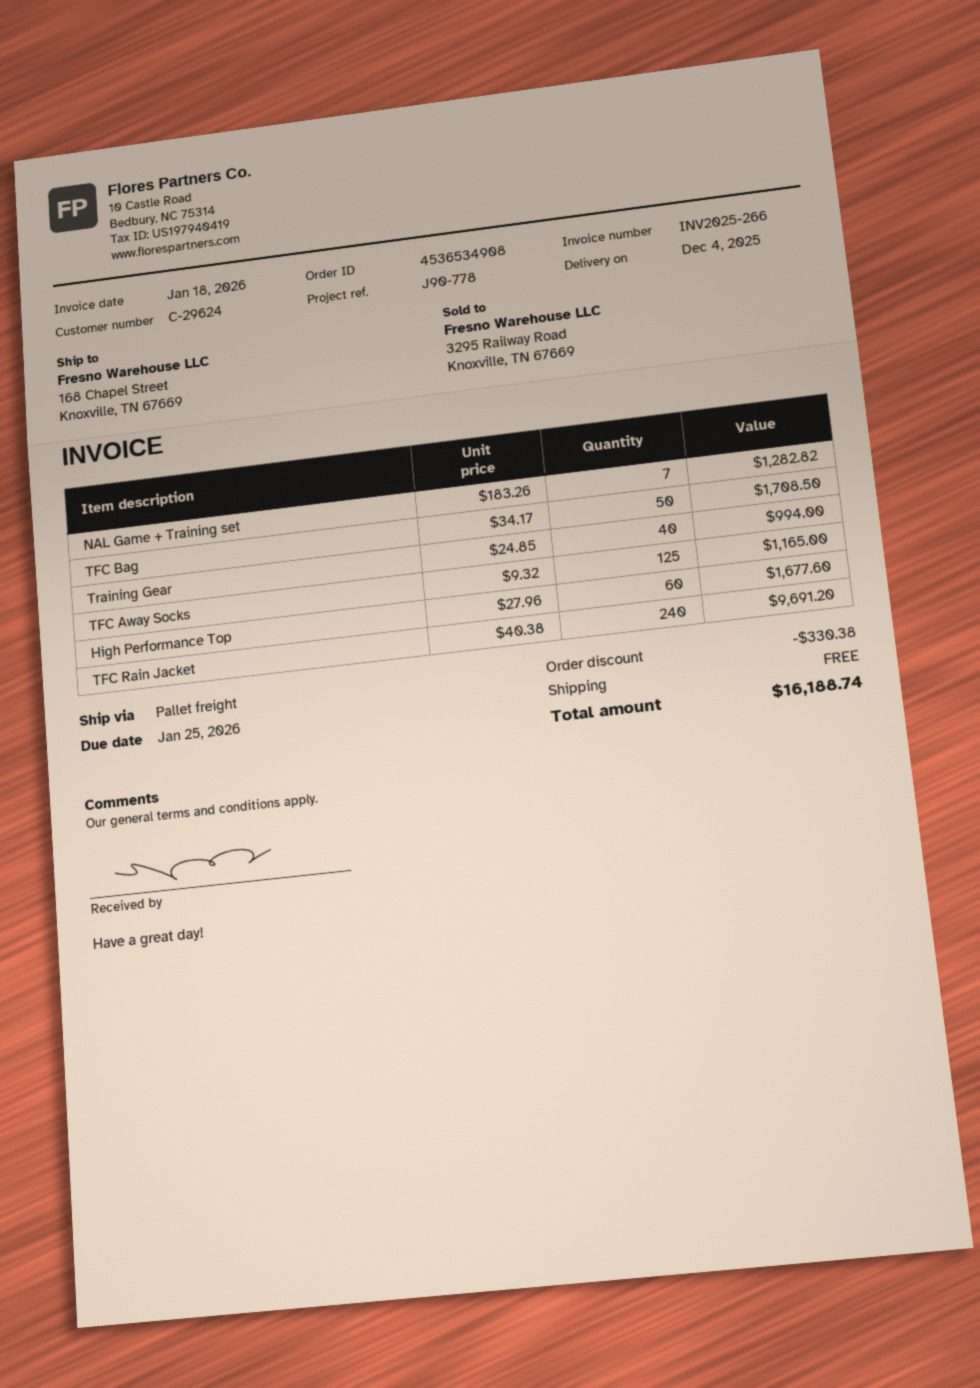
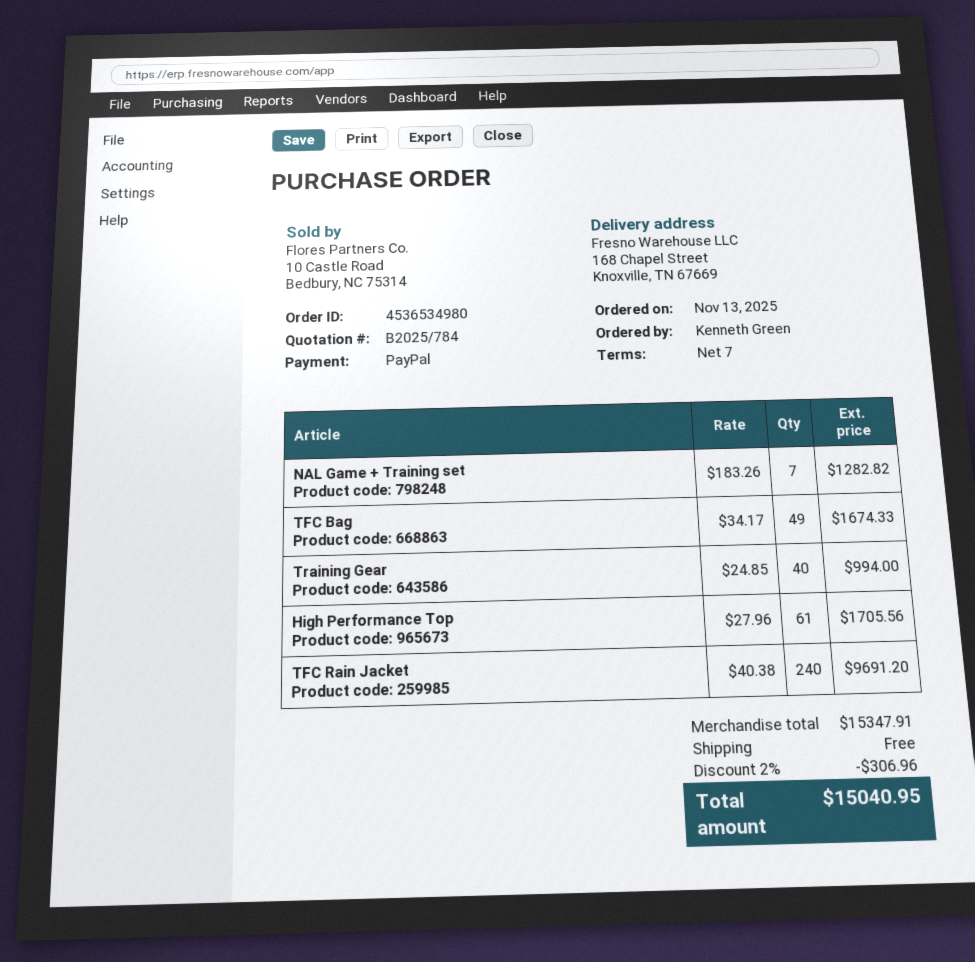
order number: 4536534908 -> 4536534980
TFC Bag: 50 x 34.17 = 1708.50 -> 49 x 34.17 = 1674.33
TFC Away Socks: 125 x 9.32 = 1165.00 -> none
High Performance Top: 60 x 27.96 = 1677.60 -> 61 x 27.96 = 1705.56
discount: 330.38 -> 306.96
total: 16188.74 -> 15040.95

